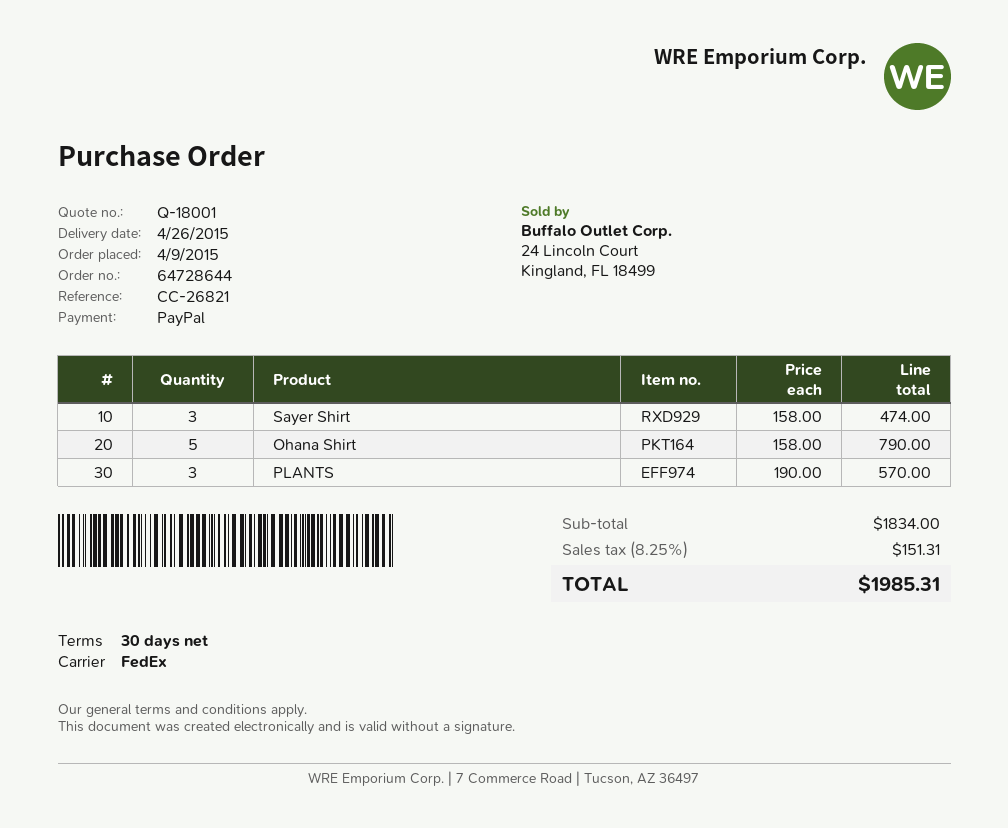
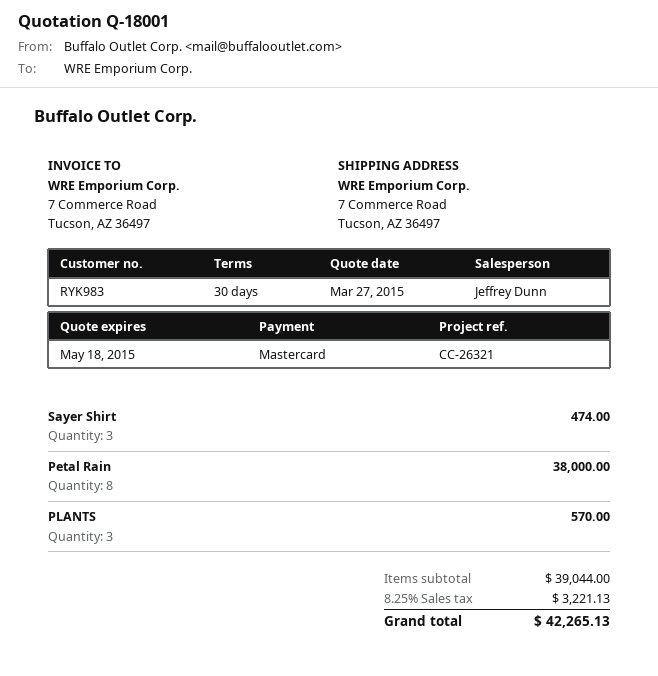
reference: CC-26821 -> CC-26321
payment method: PayPal -> Mastercard
Ohana Shirt: 5 for 790.00 -> none
Petal Rain: none -> 8 for 38000.00
subtotal: 1834.00 -> 39044.00
tax: 8.25% = 151.31 -> 8.25% = 3221.13
total: 1985.31 -> 42265.13

